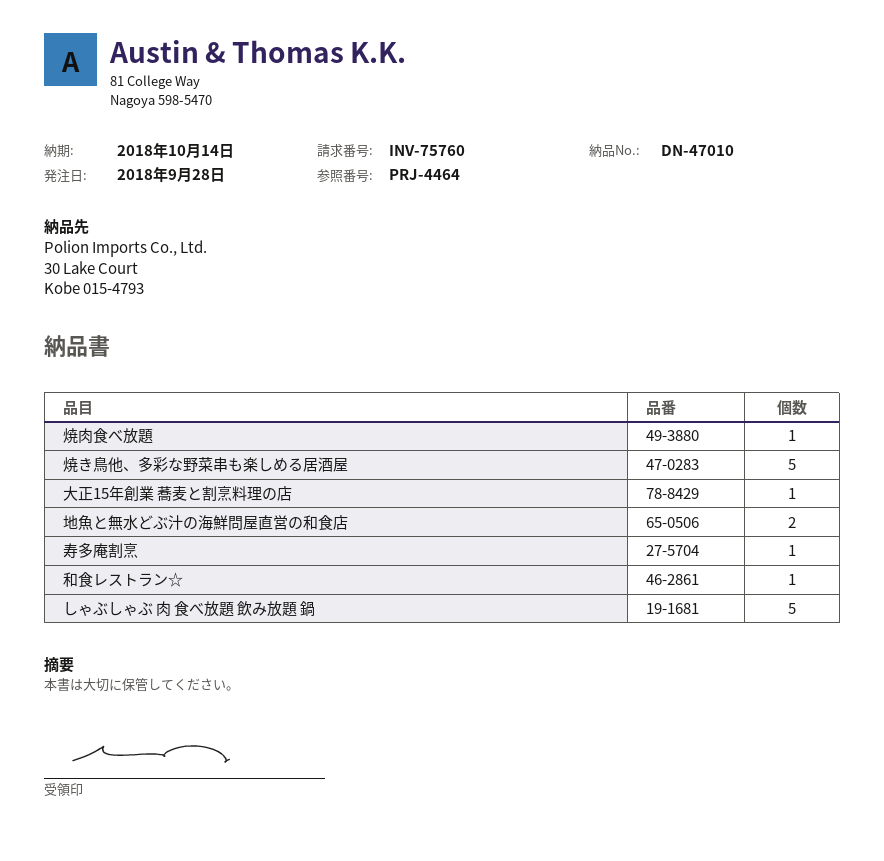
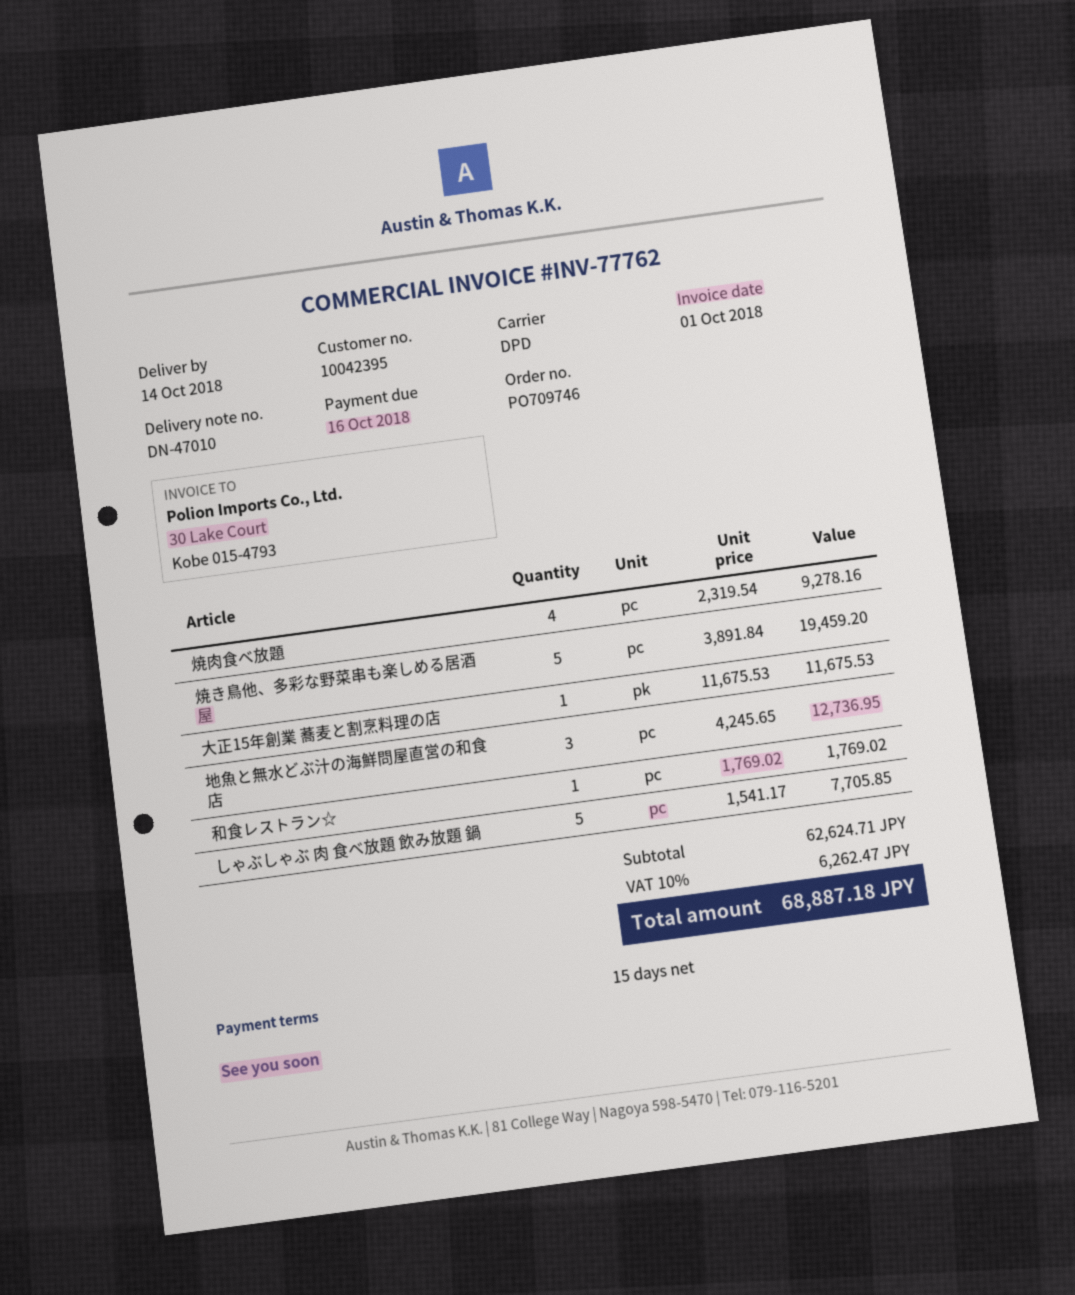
invoice number: INV-75760 -> INV-77762
焼肉食べ放題: 1 -> 4
地魚と無水どぶ汁の海鮮問屋直営の和食店: 2 -> 3
寿多庵割烹: 1 -> none

